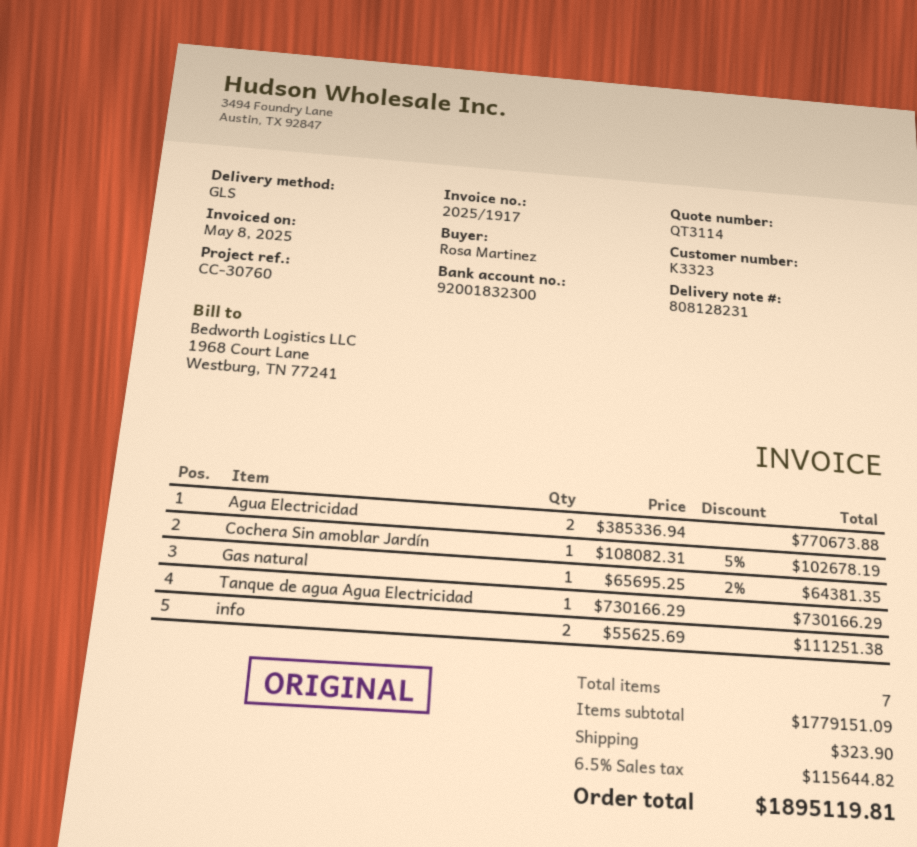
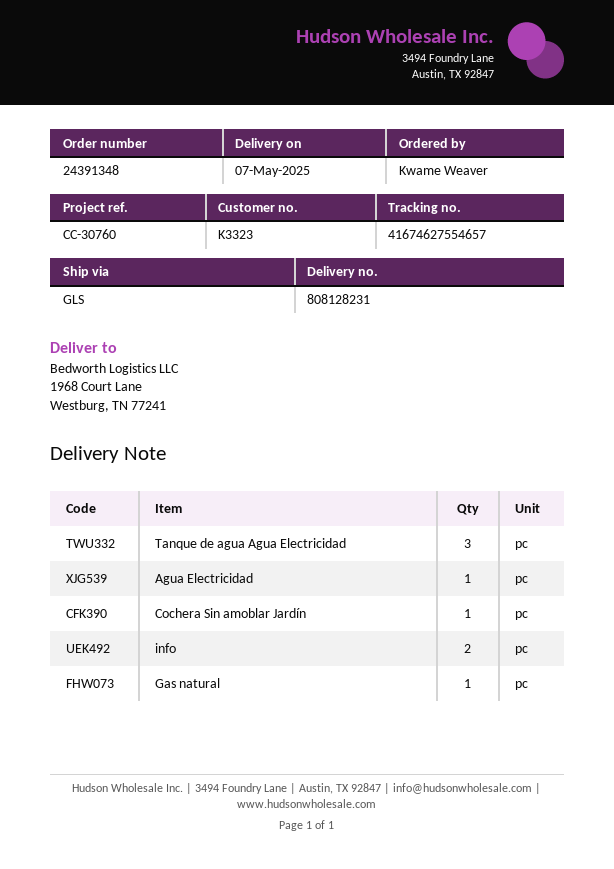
ordered by: Rosa Martinez -> Kwame Weaver
Agua Electricidad: 2 -> 1
Tanque de agua Agua Electricidad: 1 -> 3

